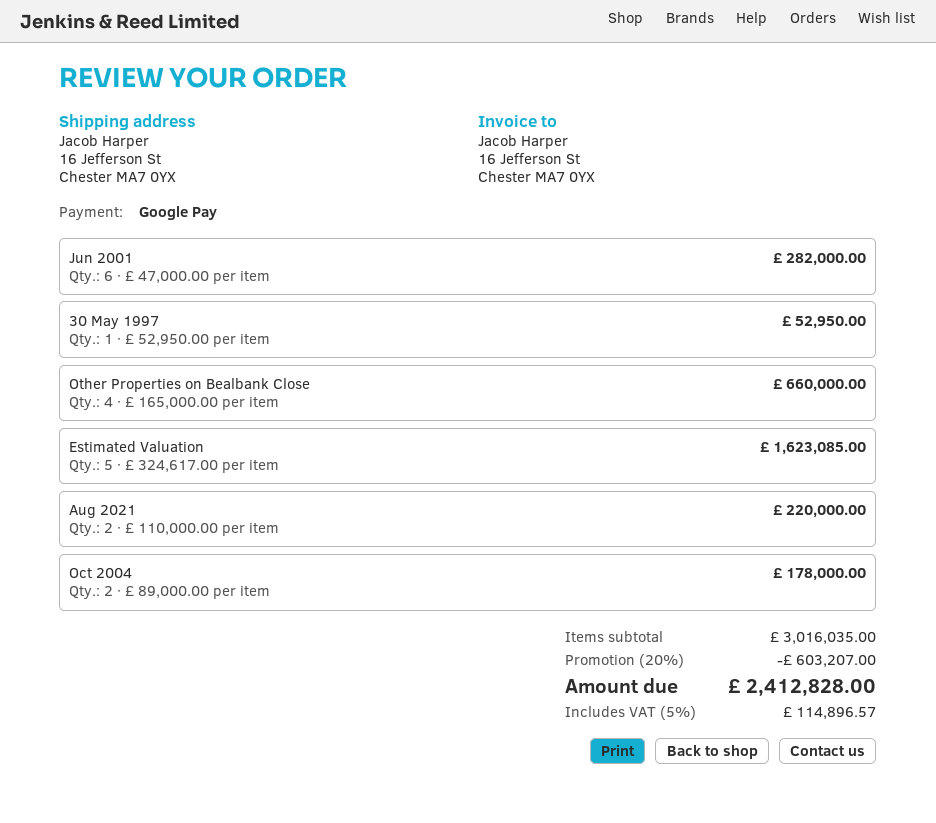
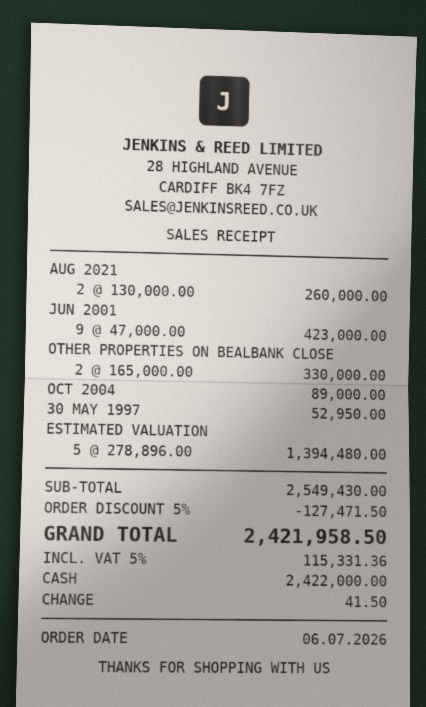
payment method: Google Pay -> cash
Jun 2001: 6 x 47000.00 = 282000.00 -> 9 x 47000.00 = 423000.00
Other Properties on Bealbank Close: 4 x 165000.00 = 660000.00 -> 2 x 165000.00 = 330000.00
Estimated Valuation: 5 x 324617.00 = 1623085.00 -> 5 x 278896.00 = 1394480.00
Aug 2021: 2 x 110000.00 = 220000.00 -> 2 x 130000.00 = 260000.00
Oct 2004: 2 x 89000.00 = 178000.00 -> 1 x 89000.00 = 89000.00
subtotal: 3016035.00 -> 2549430.00
discount: 20% = 603207.00 -> 5% = 127471.50
tax: 5% = 114896.57 -> 5% = 115331.36
total: 2412828.00 -> 2421958.50

